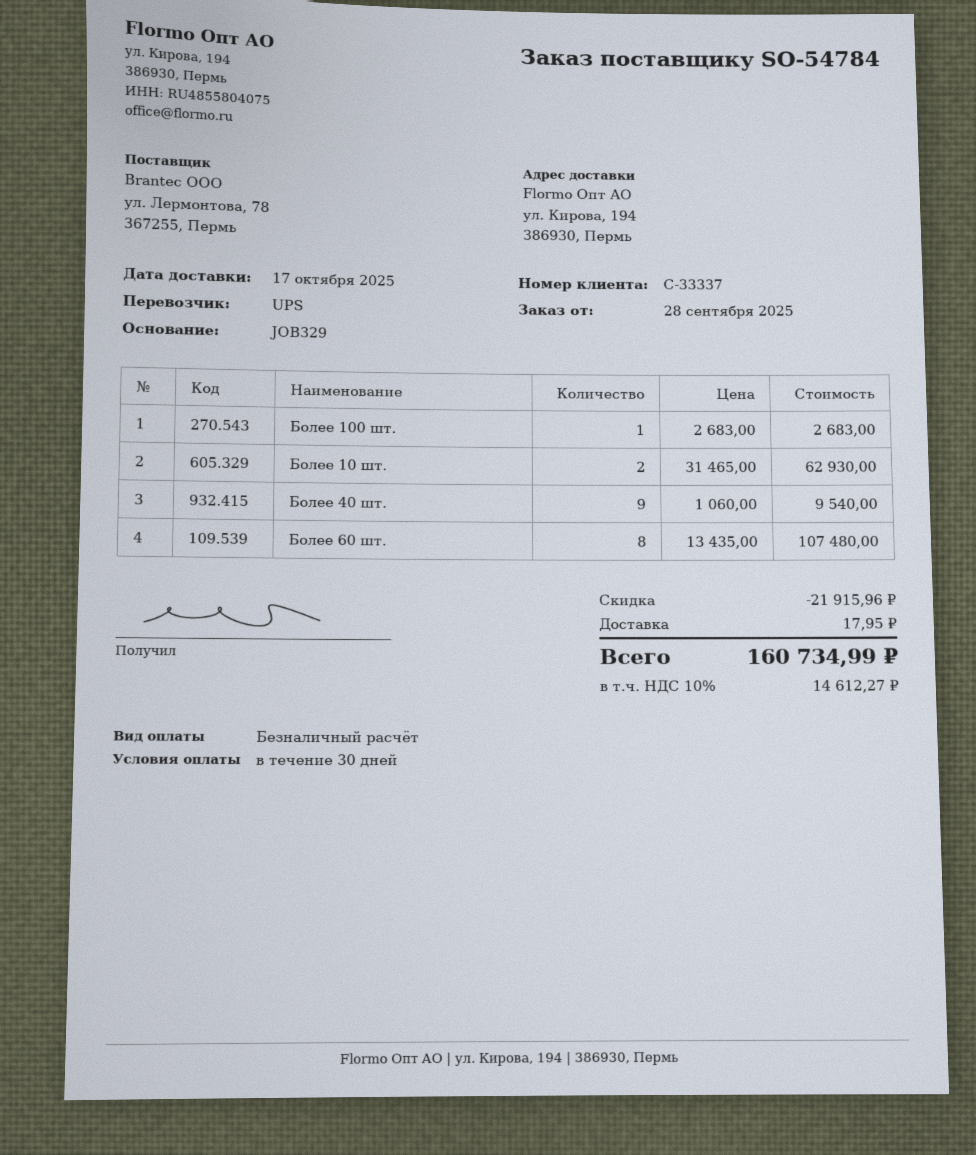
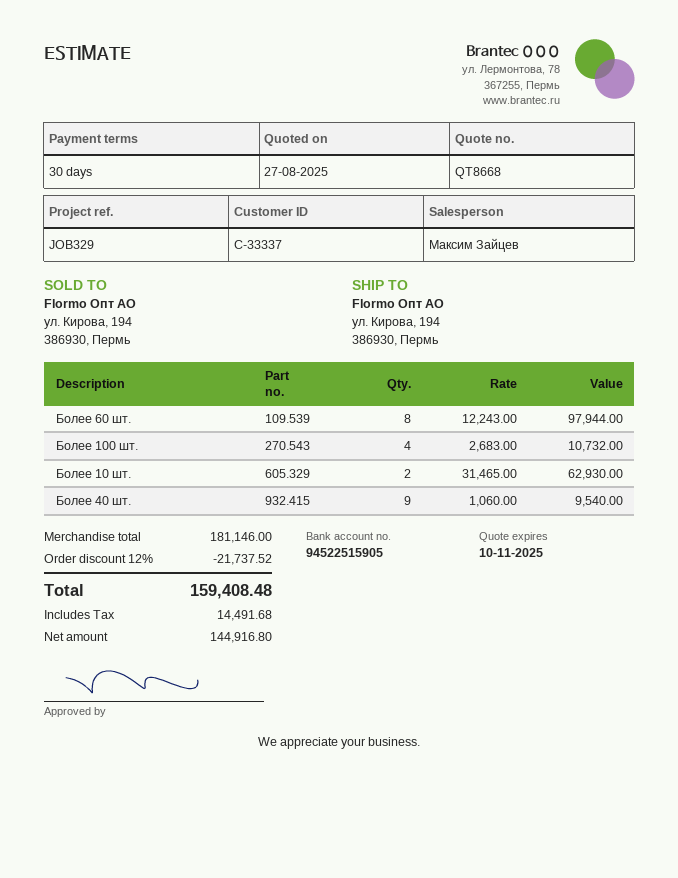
Более 100 шт.: 1 x 2683.00 = 2683.00 -> 4 x 2683.00 = 10732.00
Более 60 шт.: 8 x 13435.00 = 107480.00 -> 8 x 12243.00 = 97944.00
discount: 21915.96 -> 21737.52
shipping: 17.95 -> none
tax: 14612.27 -> 14491.68
total: 160734.99 -> 159408.48

